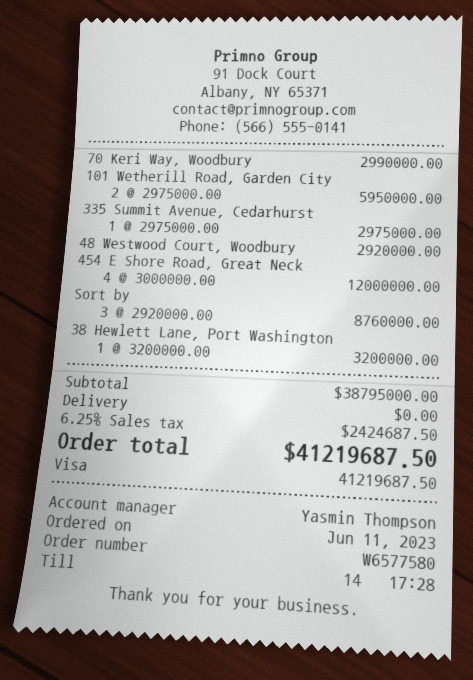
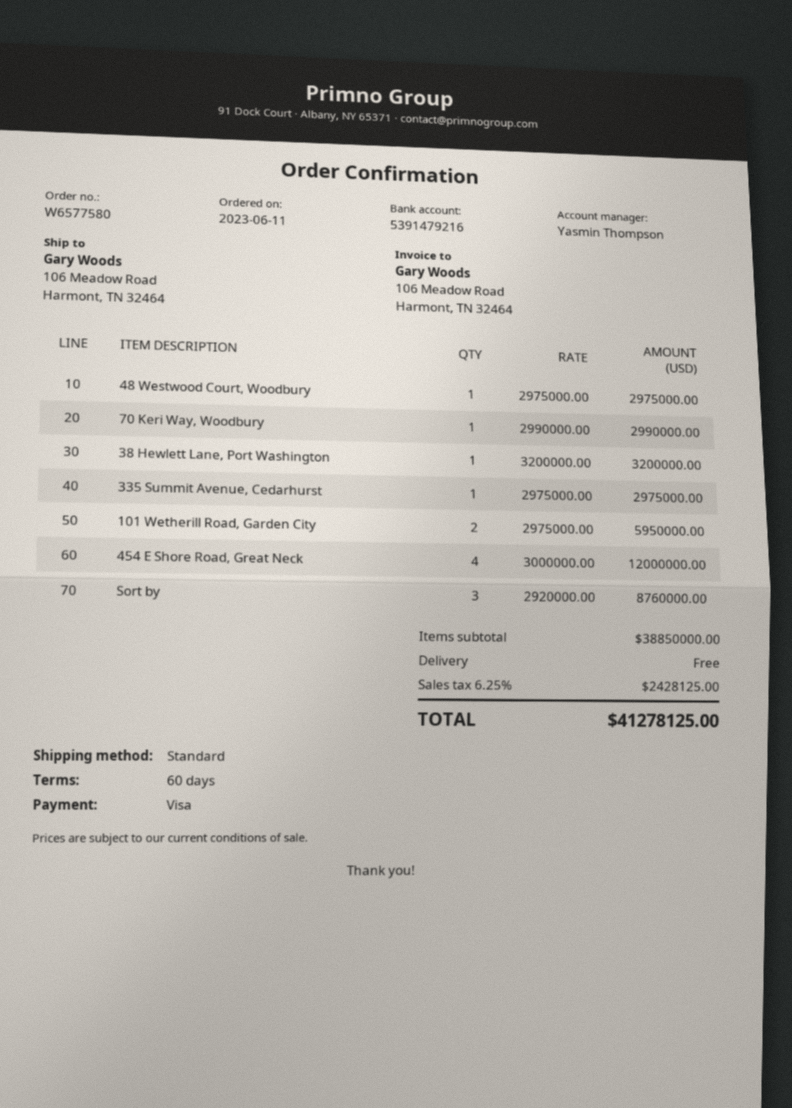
48 Westwood Court, Woodbury: 1 x 2920000.00 = 2920000.00 -> 1 x 2975000.00 = 2975000.00
subtotal: 38795000.00 -> 38850000.00
tax: 6.25% = 2424687.50 -> 6.25% = 2428125.00
total: 41219687.50 -> 41278125.00

